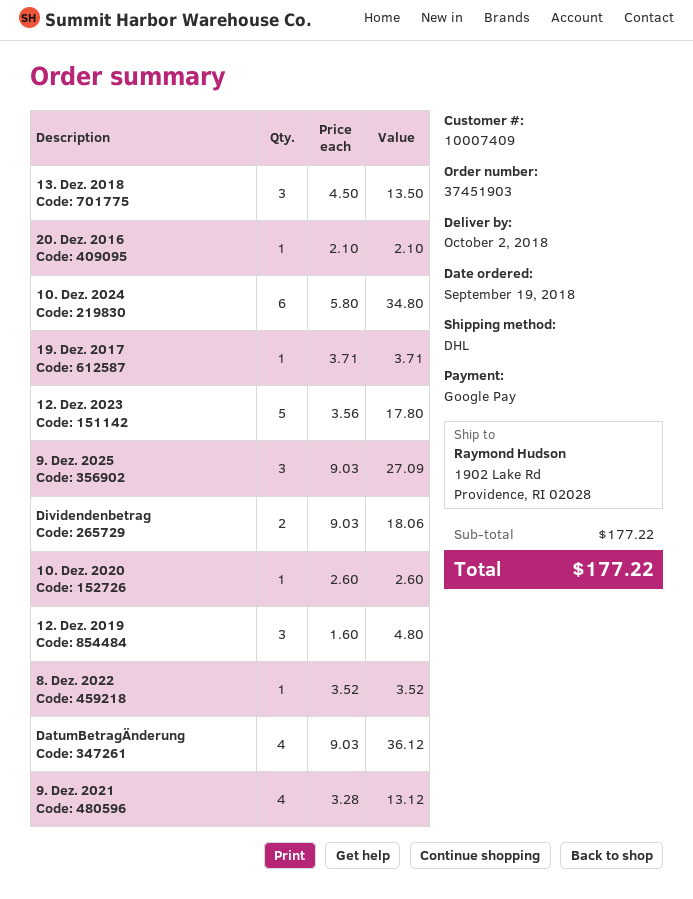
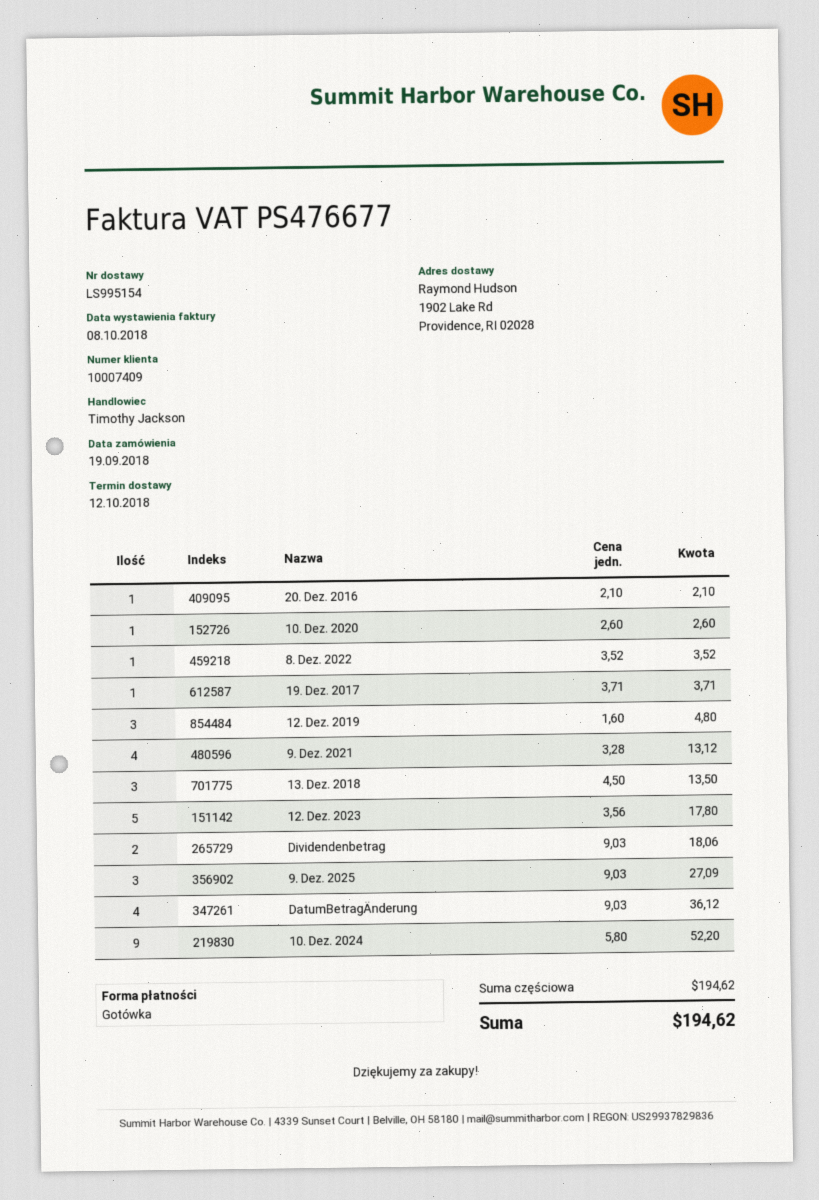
delivery date: 2018-10-02 -> 2018-10-12
payment method: Google Pay -> cash
10. Dez. 2024: 6 x 5.80 = 34.80 -> 9 x 5.80 = 52.20
subtotal: 177.22 -> 194.62
total: 177.22 -> 194.62

